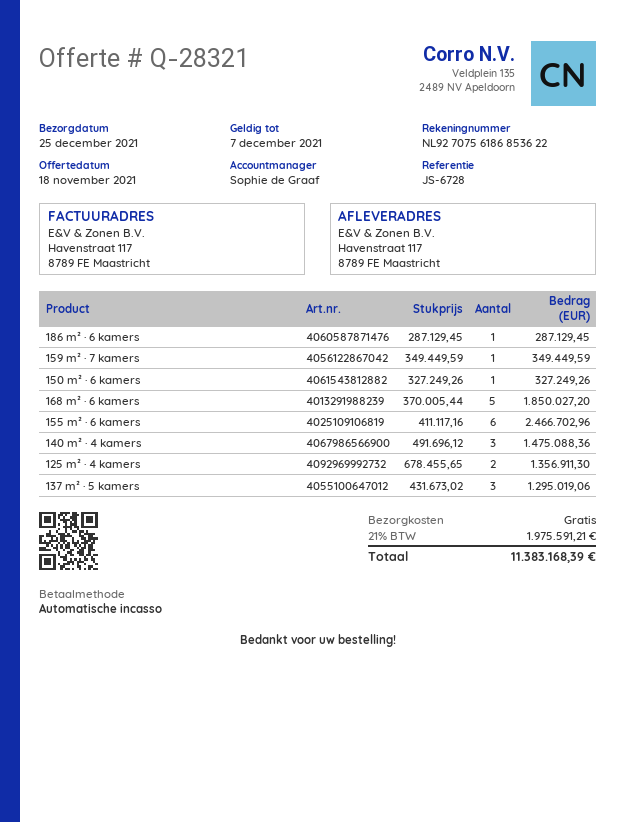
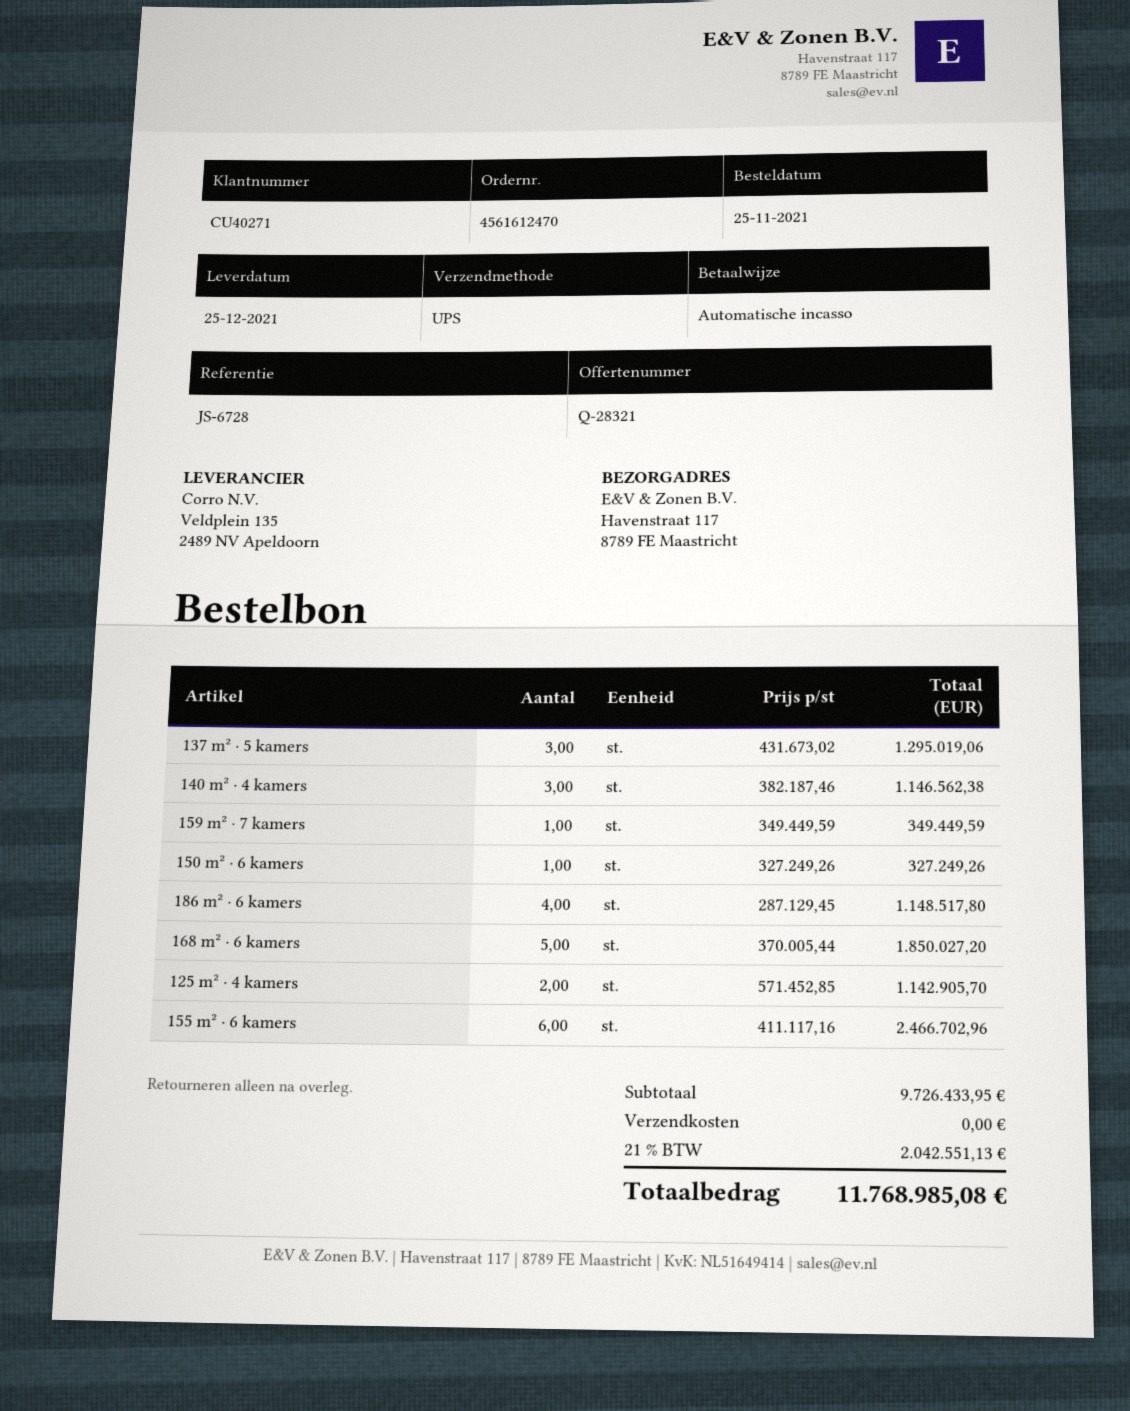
186 m² · 6 kamers: 1 x 287129.45 = 287129.45 -> 4 x 287129.45 = 1148517.80
140 m² · 4 kamers: 3 x 491696.12 = 1475088.36 -> 3 x 382187.46 = 1146562.38
125 m² · 4 kamers: 2 x 678455.65 = 1356911.30 -> 2 x 571452.85 = 1142905.70
tax: 21% = 1975591.21 -> 21% = 2042551.13
total: 11383168.39 -> 11768985.08

